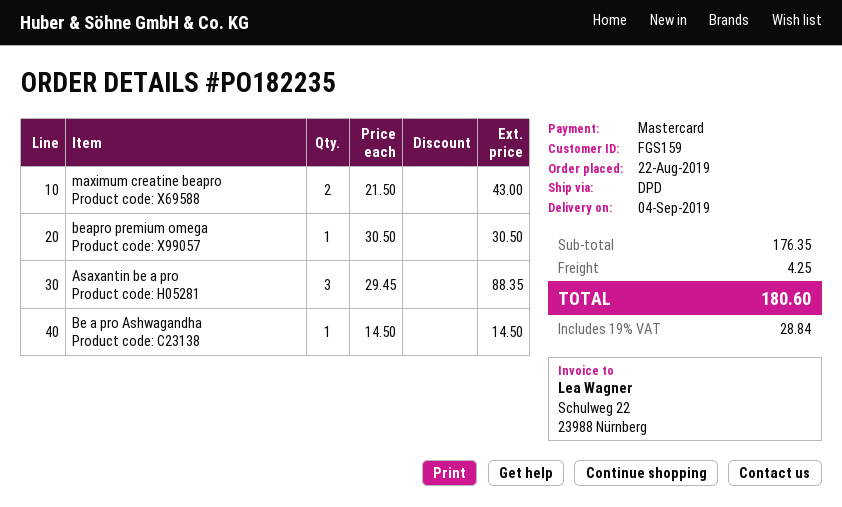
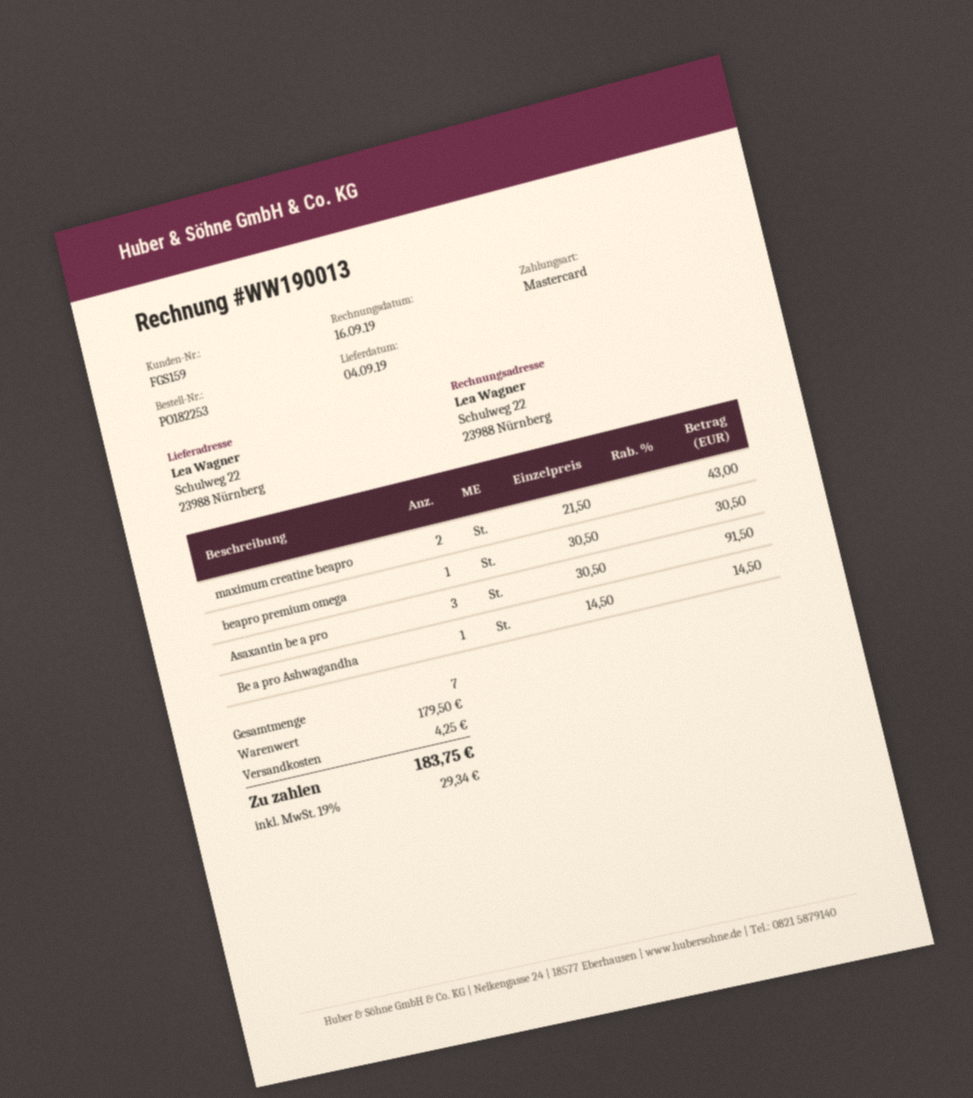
order number: PO182235 -> PO182253
Asaxantin be a pro: 3 x 29.45 = 88.35 -> 3 x 30.50 = 91.50
subtotal: 176.35 -> 179.50
tax: 19% = 28.84 -> 19% = 29.34
total: 180.60 -> 183.75

